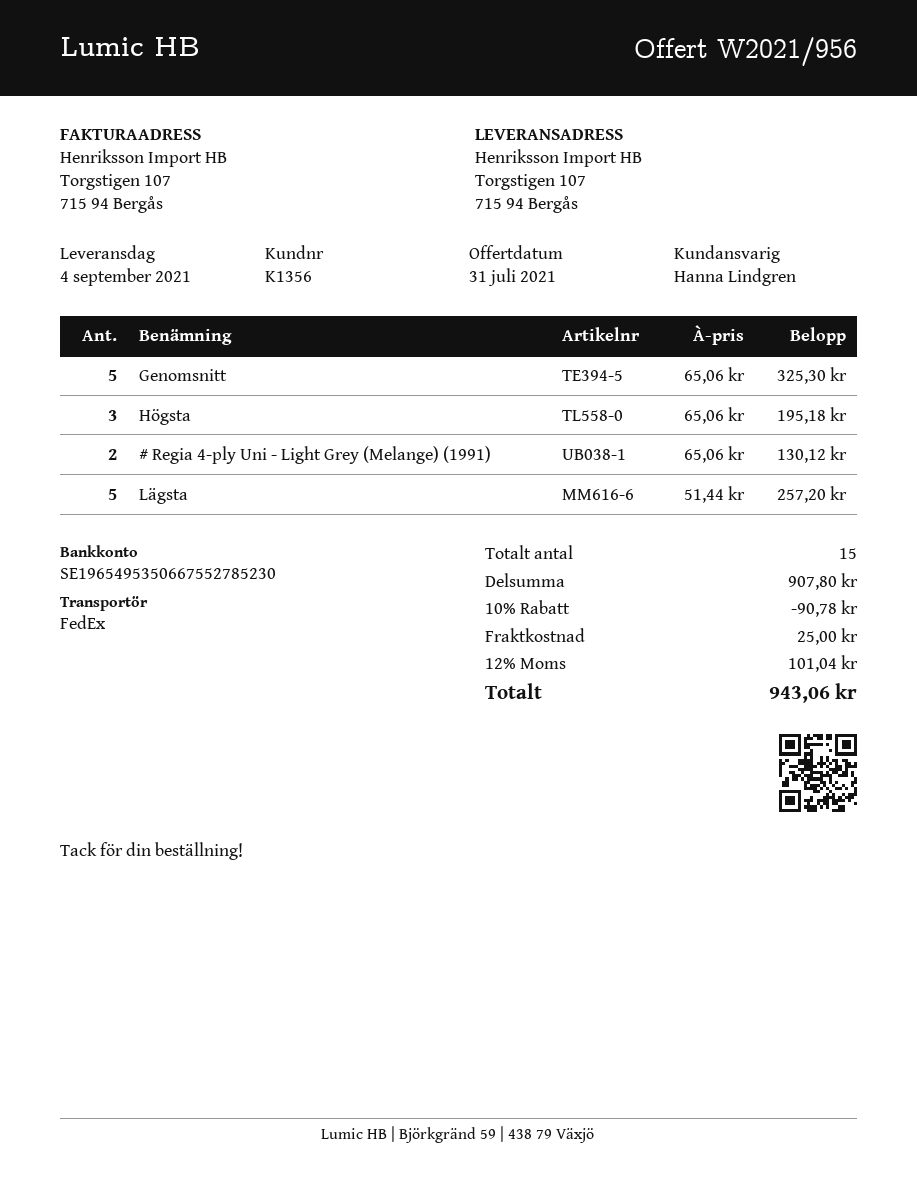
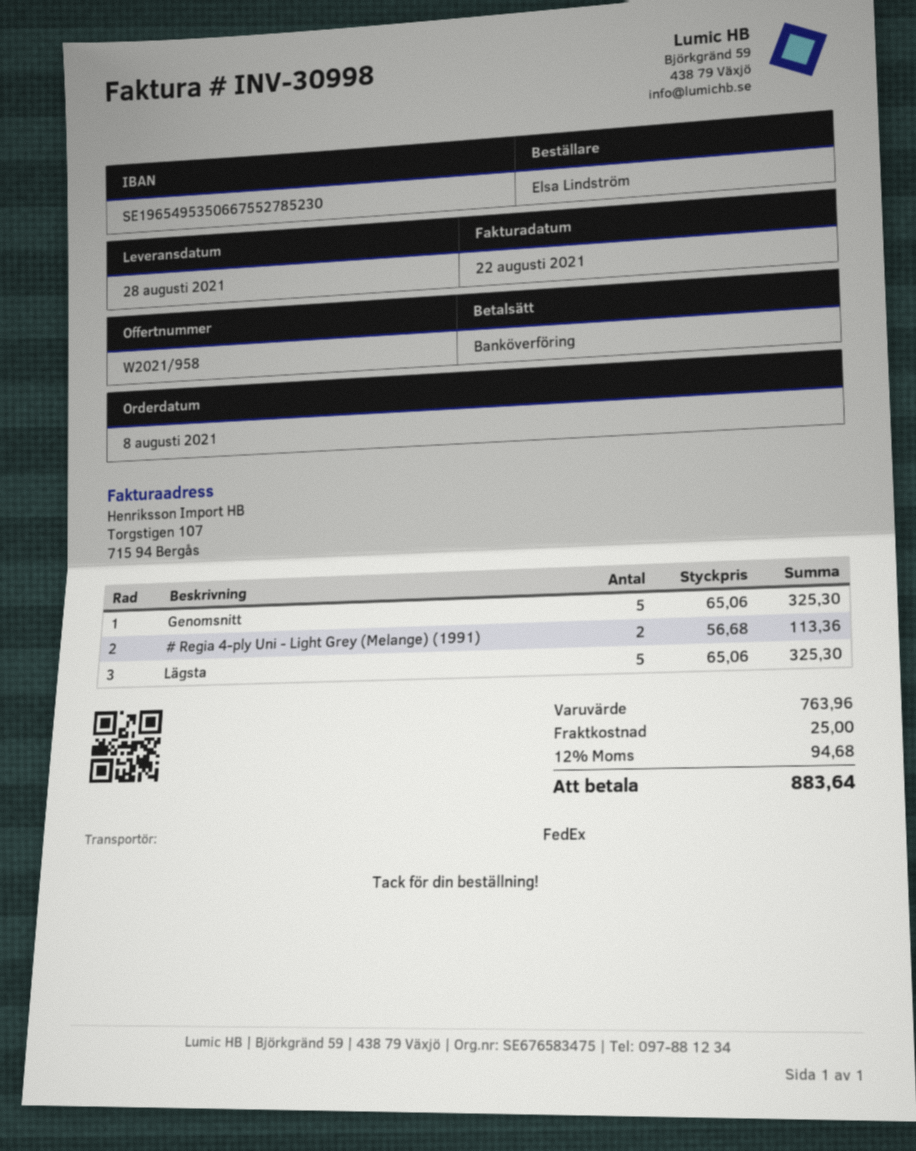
quote number: W2021/956 -> W2021/958
delivery date: 2021-09-04 -> 2021-08-28
Högsta: 3 x 65.06 = 195.18 -> none
# Regia 4-ply Uni - Light Grey (Melange) (1991): 2 x 65.06 = 130.12 -> 2 x 56.68 = 113.36
Lägsta: 5 x 51.44 = 257.20 -> 5 x 65.06 = 325.30
subtotal: 907.80 -> 763.96
discount: 10% = 90.78 -> none
tax: 12% = 101.04 -> 12% = 94.68
total: 943.06 -> 883.64

